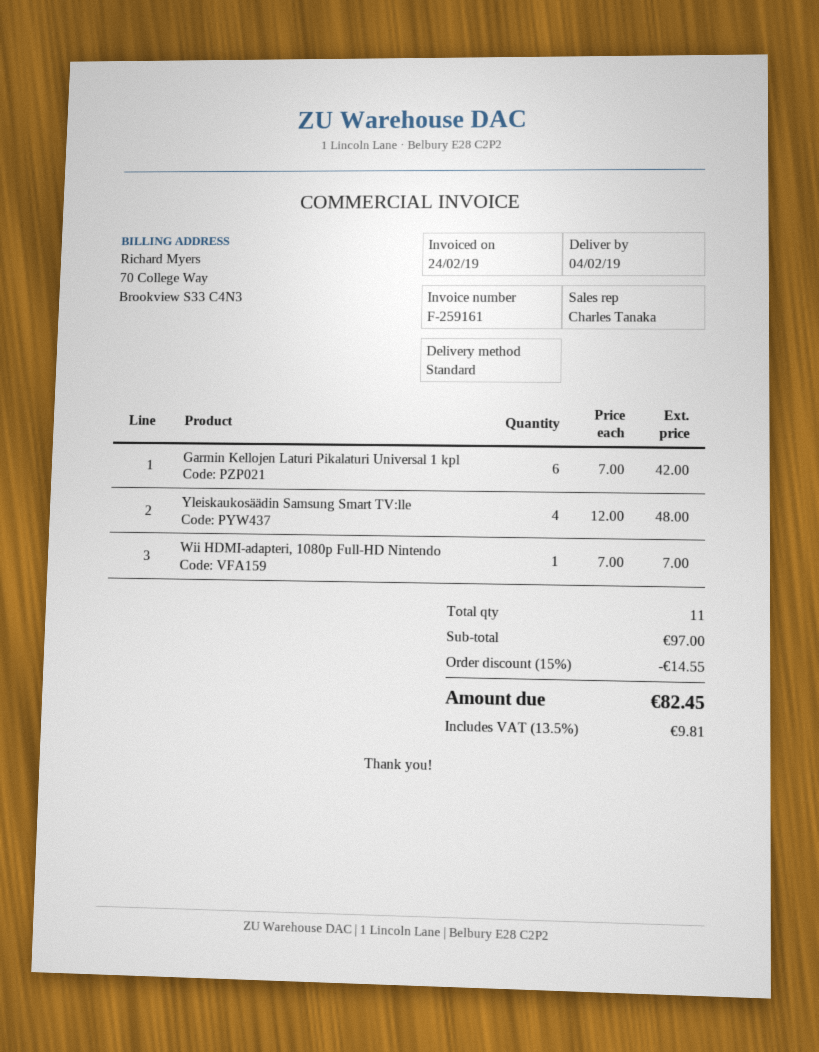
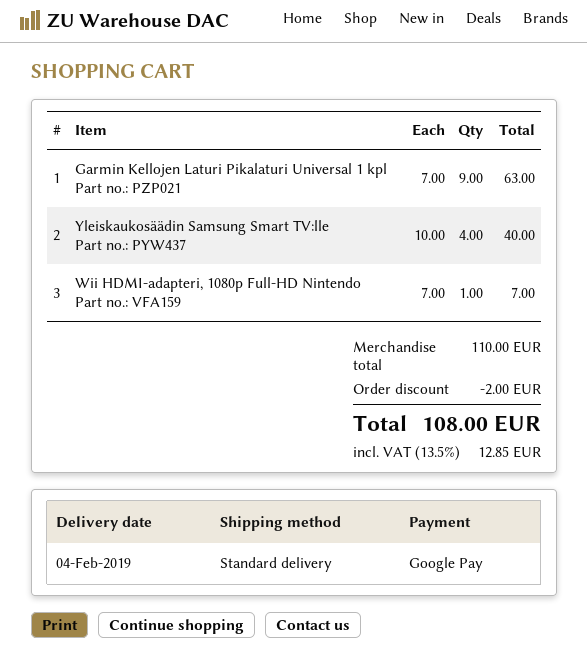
Garmin Kellojen Laturi Pikalaturi Universal 1 kpl: 6 x 7.00 = 42.00 -> 9 x 7.00 = 63.00
Yleiskaukosäädin Samsung Smart TV:lle: 4 x 12.00 = 48.00 -> 4 x 10.00 = 40.00
subtotal: 97.00 -> 110.00
discount: 14.55 -> 2.00
tax: 13.5% = 9.81 -> 13.5% = 12.85
total: 82.45 -> 108.00

